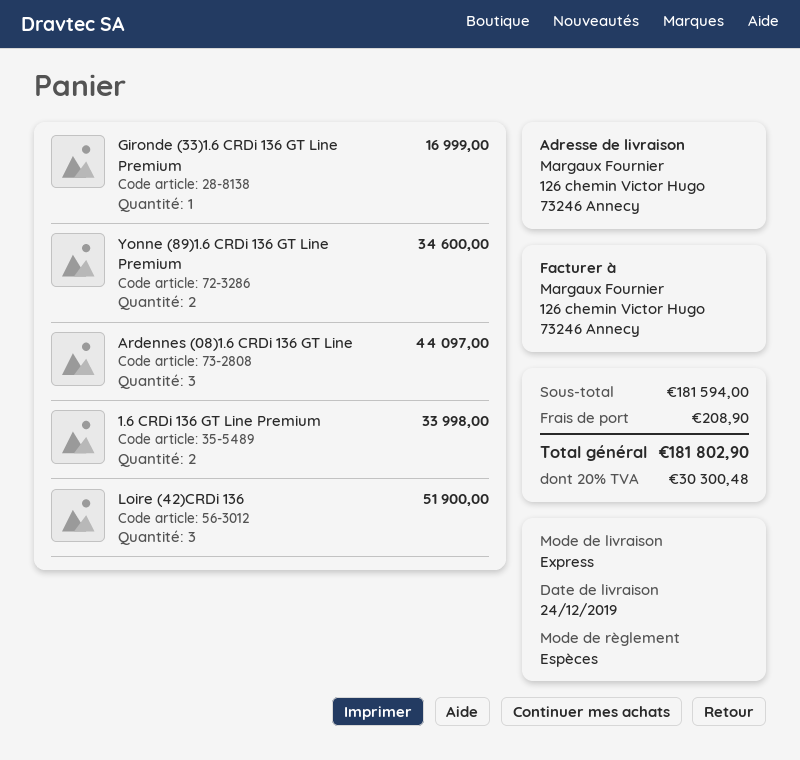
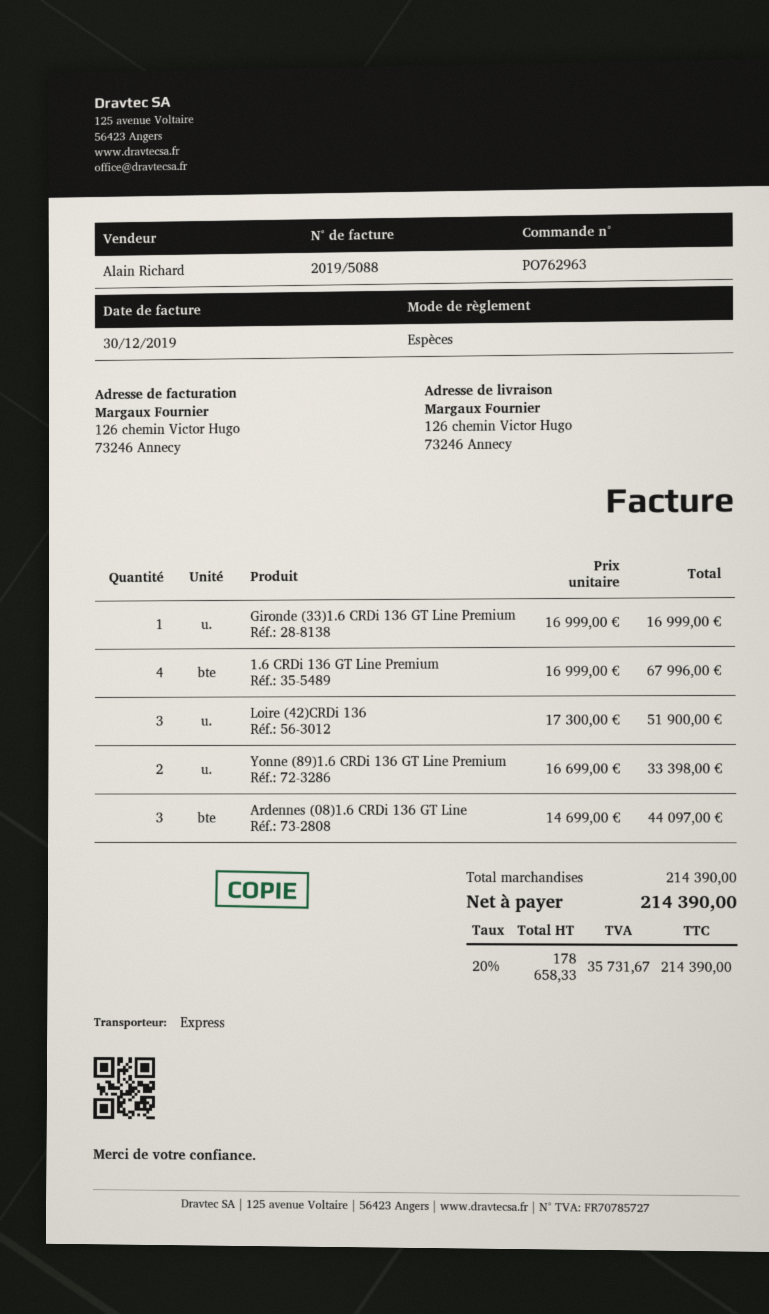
Yonne (89)1.6 CRDi 136 GT Line Premium: 2 for 34600.00 -> 2 for 33398.00
1.6 CRDi 136 GT Line Premium: 2 for 33998.00 -> 4 for 67996.00
subtotal: 181594.00 -> 214390.00
shipping: 208.90 -> none
tax: 20% = 30300.48 -> 20% = 35731.67
total: 181802.90 -> 214390.00

